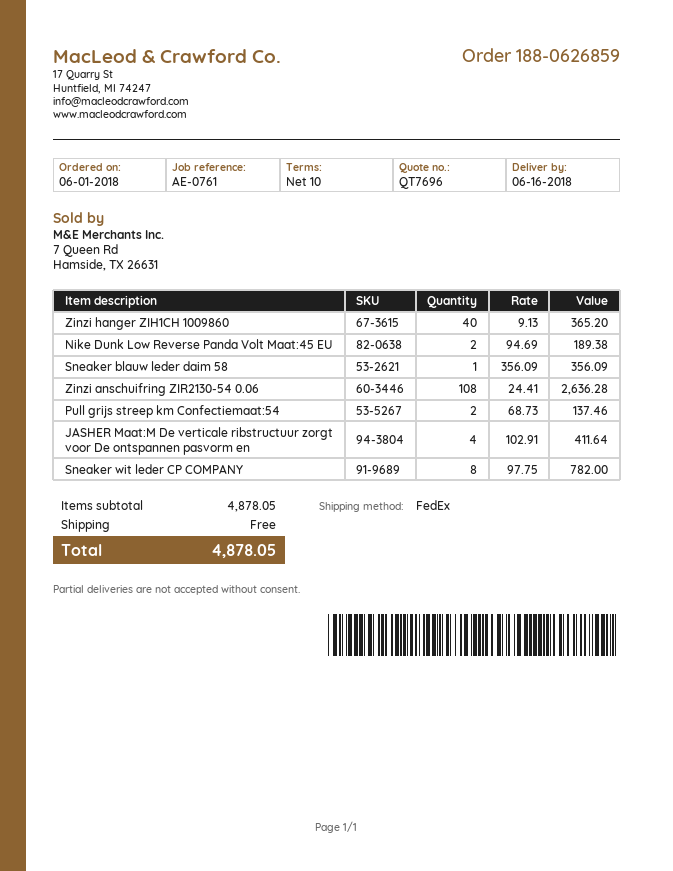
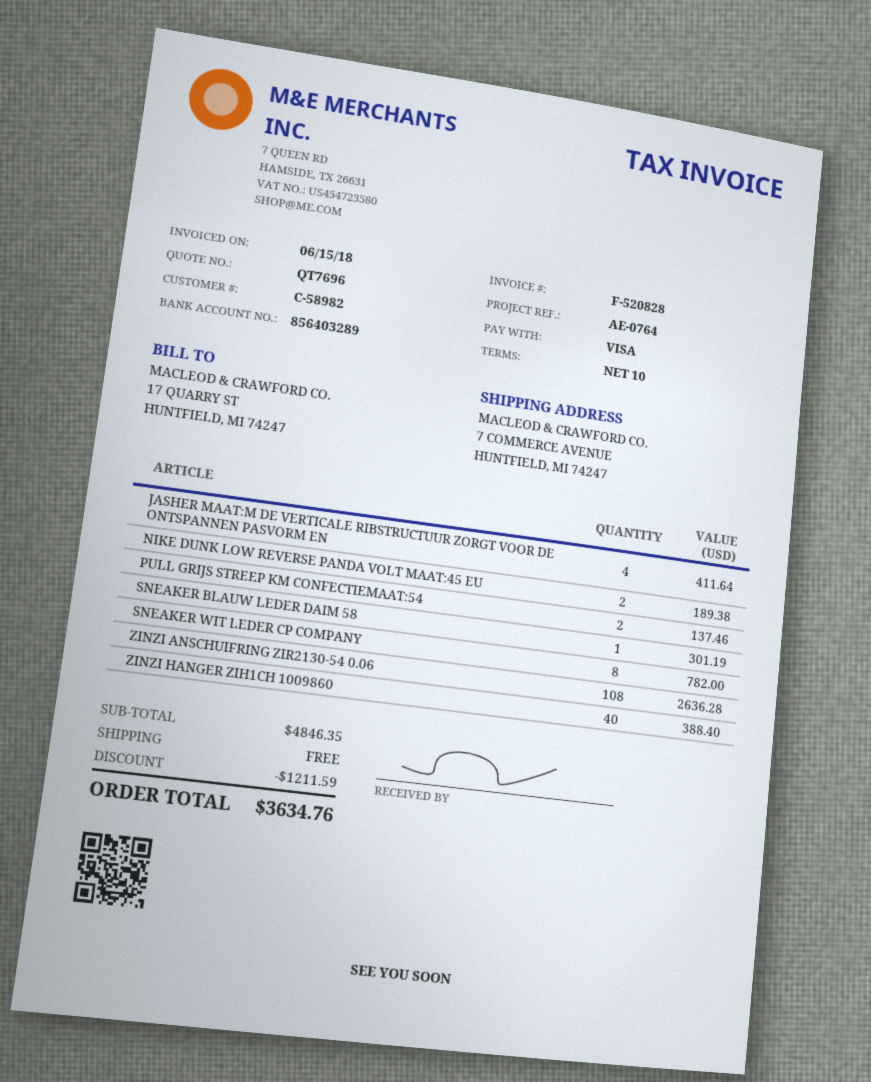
reference: AE-0761 -> AE-0764
Zinzi hanger ZIH1CH 1009860: 40 for 365.20 -> 40 for 388.40
Sneaker blauw leder daim 58: 1 for 356.09 -> 1 for 301.19
subtotal: 4878.05 -> 4846.35
discount: none -> 1211.59
total: 4878.05 -> 3634.76

